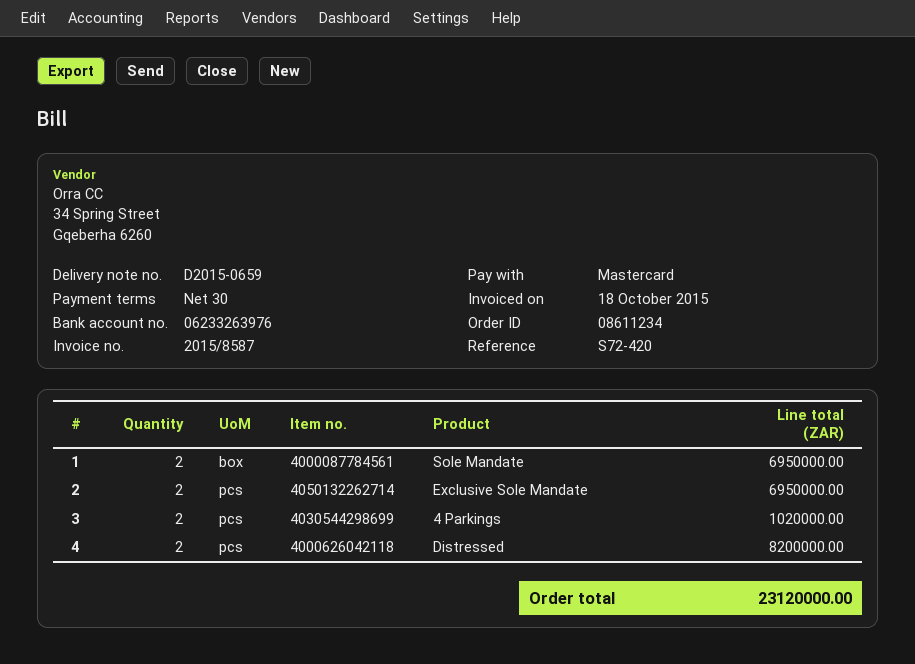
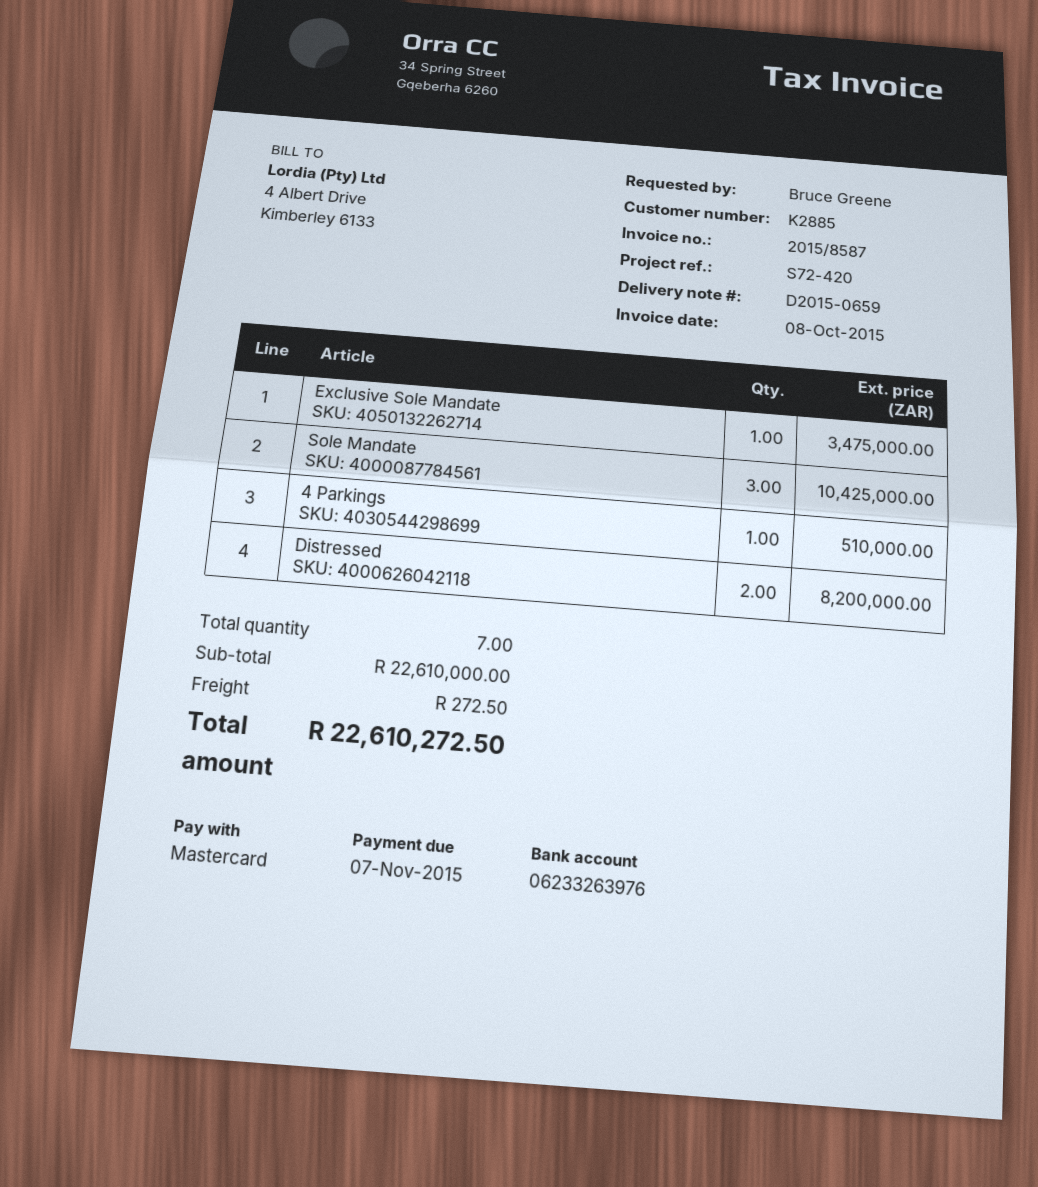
invoice date: 2015-10-18 -> 2015-10-08
Sole Mandate: 2 for 6950000.00 -> 3 for 10425000.00
Exclusive Sole Mandate: 2 for 6950000.00 -> 1 for 3475000.00
4 Parkings: 2 for 1020000.00 -> 1 for 510000.00
shipping: none -> 272.50
total: 23120000.00 -> 22610272.50

